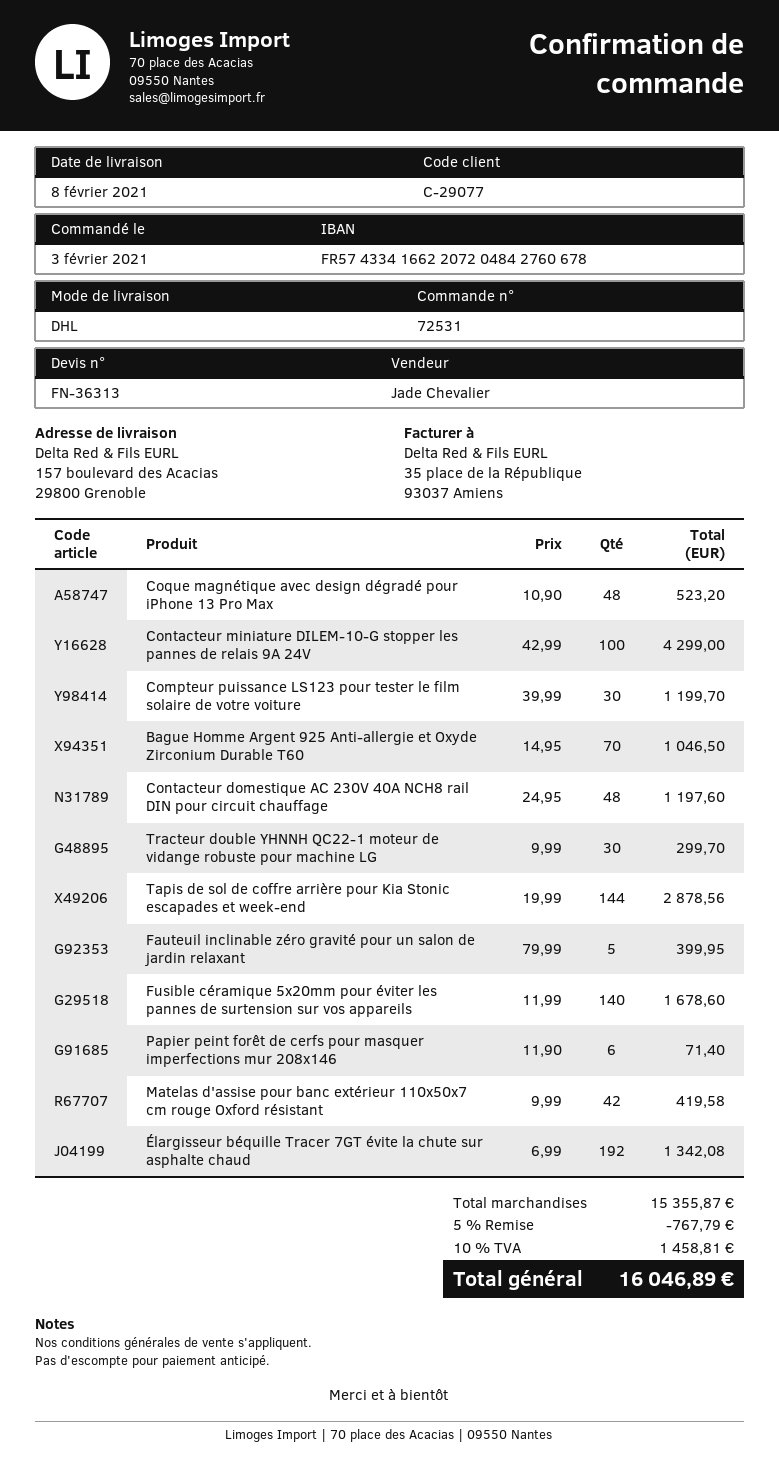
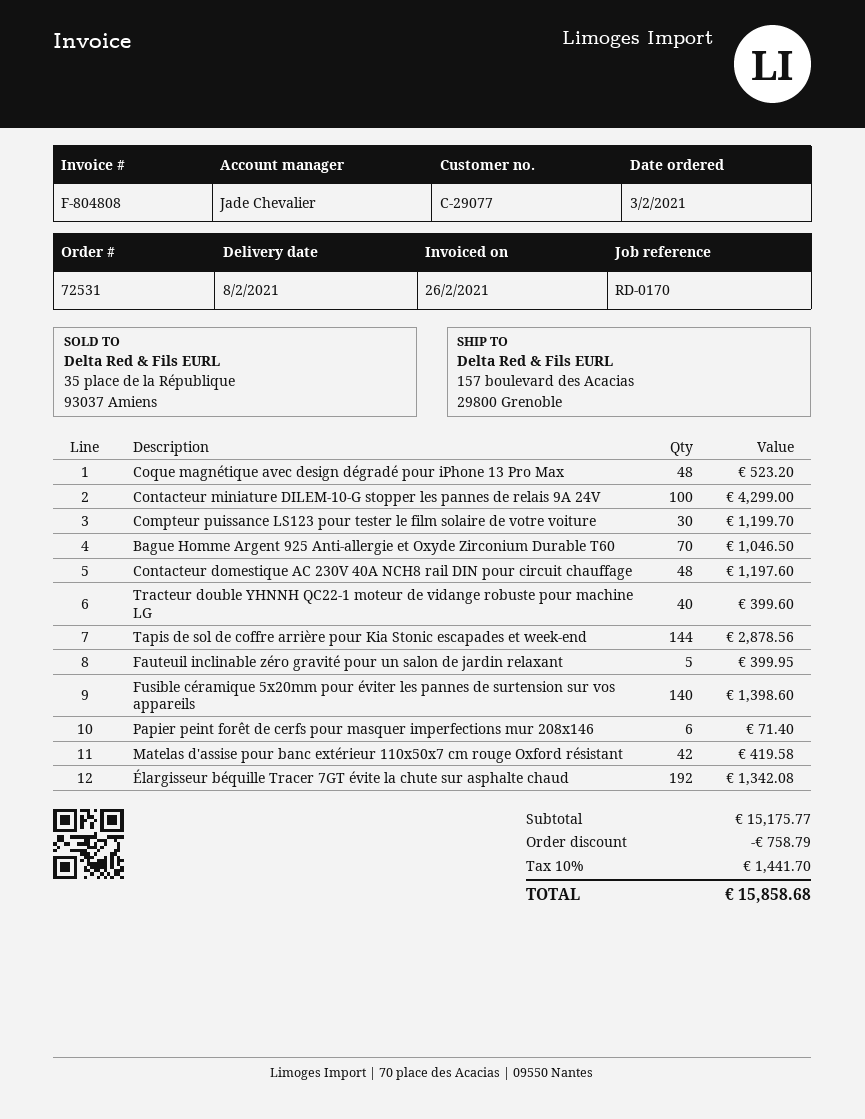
Tracteur double YHNNH QC22-1 moteur de vidange robuste pour machine LG: 30 for 299.70 -> 40 for 399.60
Fusible céramique 5x20mm pour éviter les pannes de surtension sur vos appareils: 140 for 1678.60 -> 140 for 1398.60
subtotal: 15355.87 -> 15175.77
discount: 767.79 -> 758.79
tax: 10% = 1458.81 -> 10% = 1441.70
total: 16046.89 -> 15858.68

